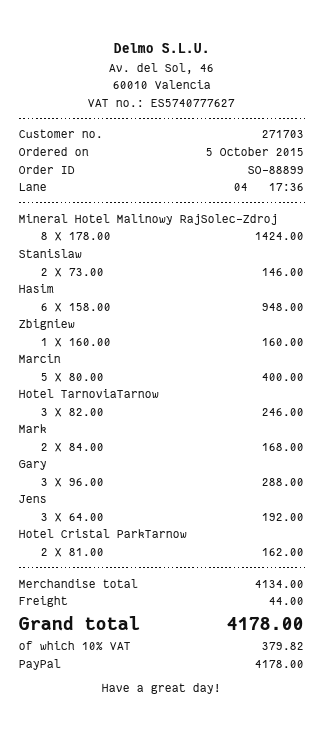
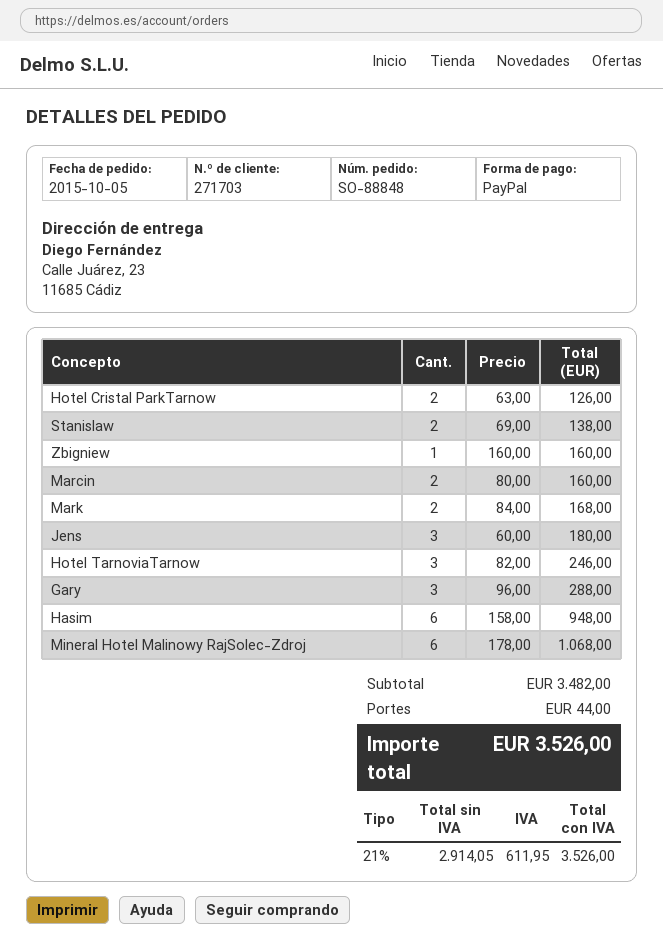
order number: SO-88899 -> SO-88848
Mineral Hotel Malinowy RajSolec-Zdroj: 8 x 178.00 = 1424.00 -> 6 x 178.00 = 1068.00
Stanislaw: 2 x 73.00 = 146.00 -> 2 x 69.00 = 138.00
Marcin: 5 x 80.00 = 400.00 -> 2 x 80.00 = 160.00
Jens: 3 x 64.00 = 192.00 -> 3 x 60.00 = 180.00
Hotel Cristal ParkTarnow: 2 x 81.00 = 162.00 -> 2 x 63.00 = 126.00
subtotal: 4134.00 -> 3482.00
tax: 10% = 379.82 -> 21% = 611.95
total: 4178.00 -> 3526.00

